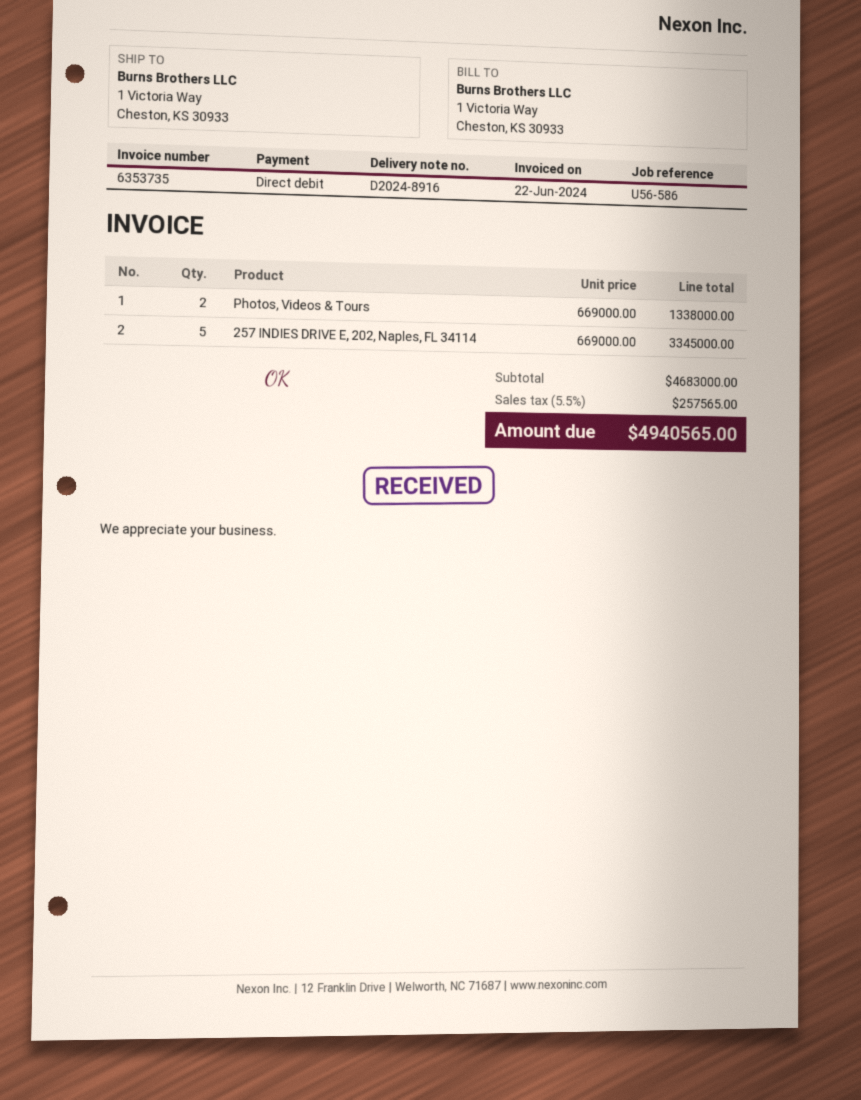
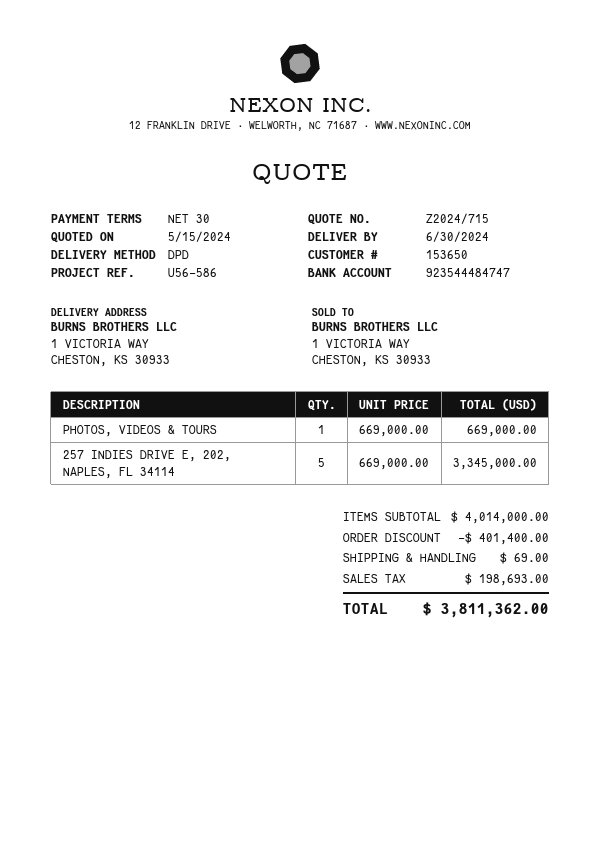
Photos, Videos & Tours: 2 x 669000.00 = 1338000.00 -> 1 x 669000.00 = 669000.00
subtotal: 4683000.00 -> 4014000.00
discount: none -> 401400.00
shipping: none -> 69.00
tax: 257565.00 -> 198693.00
total: 4940565.00 -> 3811362.00

